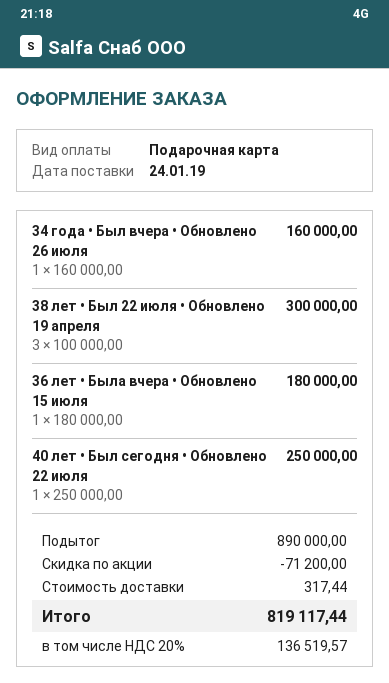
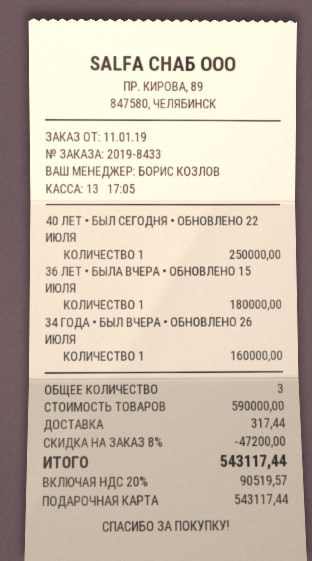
38 лет • Был 22 июля • Обновлено 19 апреля: 3 for 300000.00 -> none
subtotal: 890000.00 -> 590000.00
discount: 71200.00 -> 47200.00
tax: 20% = 136519.57 -> 20% = 90519.57
total: 819117.44 -> 543117.44

